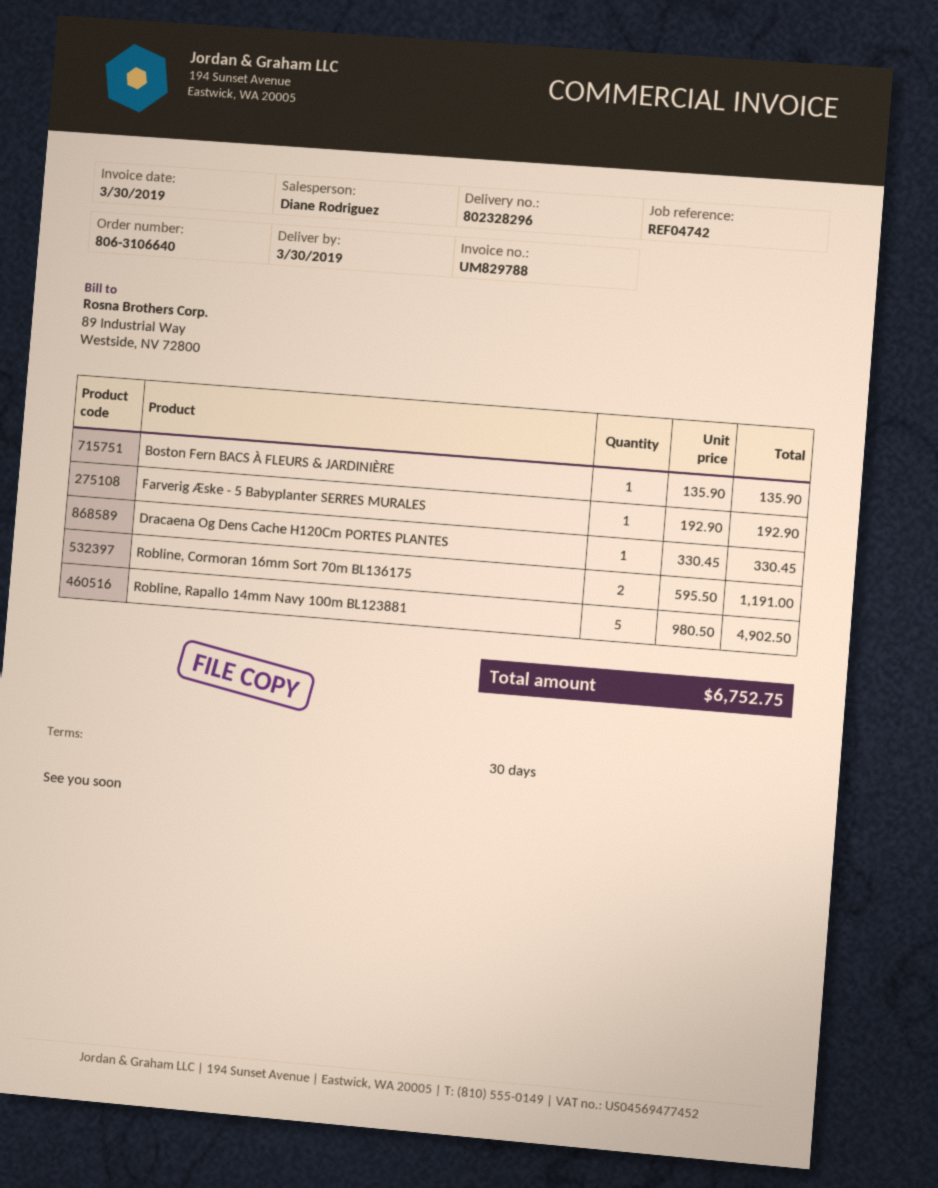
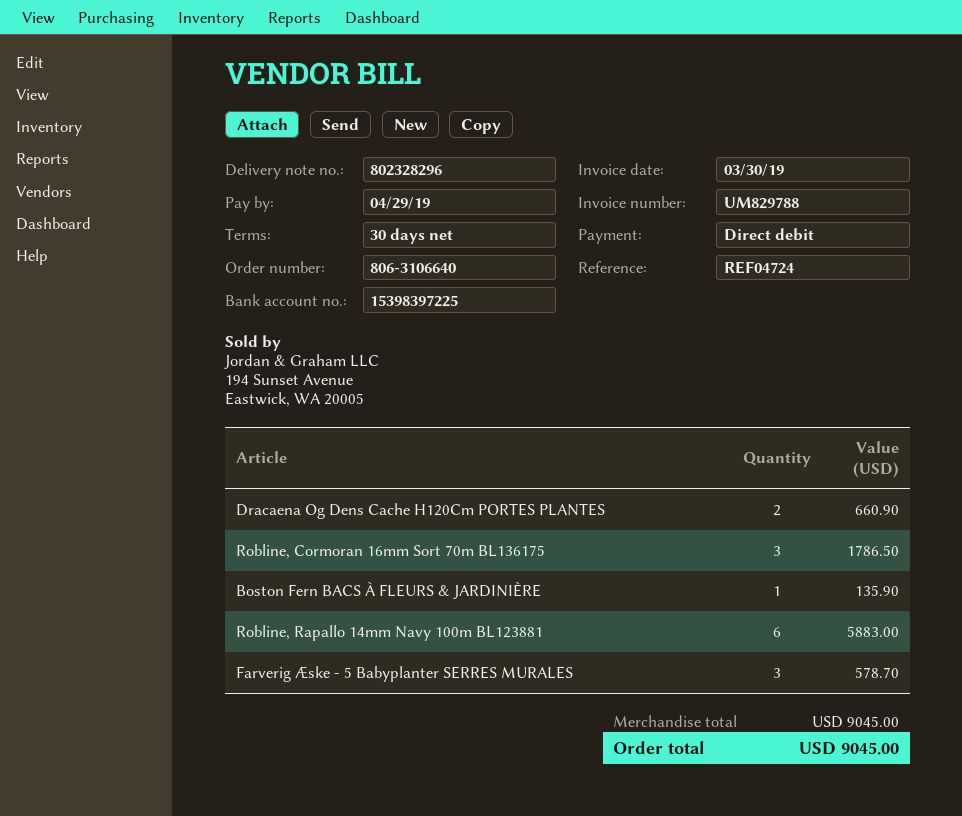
reference: REF04742 -> REF04724
Farverig Æske - 5 Babyplanter SERRES MURALES: 1 for 192.90 -> 3 for 578.70
Dracaena Og Dens Cache H120Cm PORTES PLANTES: 1 for 330.45 -> 2 for 660.90
Robline, Cormoran 16mm Sort 70m BL136175: 2 for 1191.00 -> 3 for 1786.50
Robline, Rapallo 14mm Navy 100m BL123881: 5 for 4902.50 -> 6 for 5883.00
total: 6752.75 -> 9045.00

